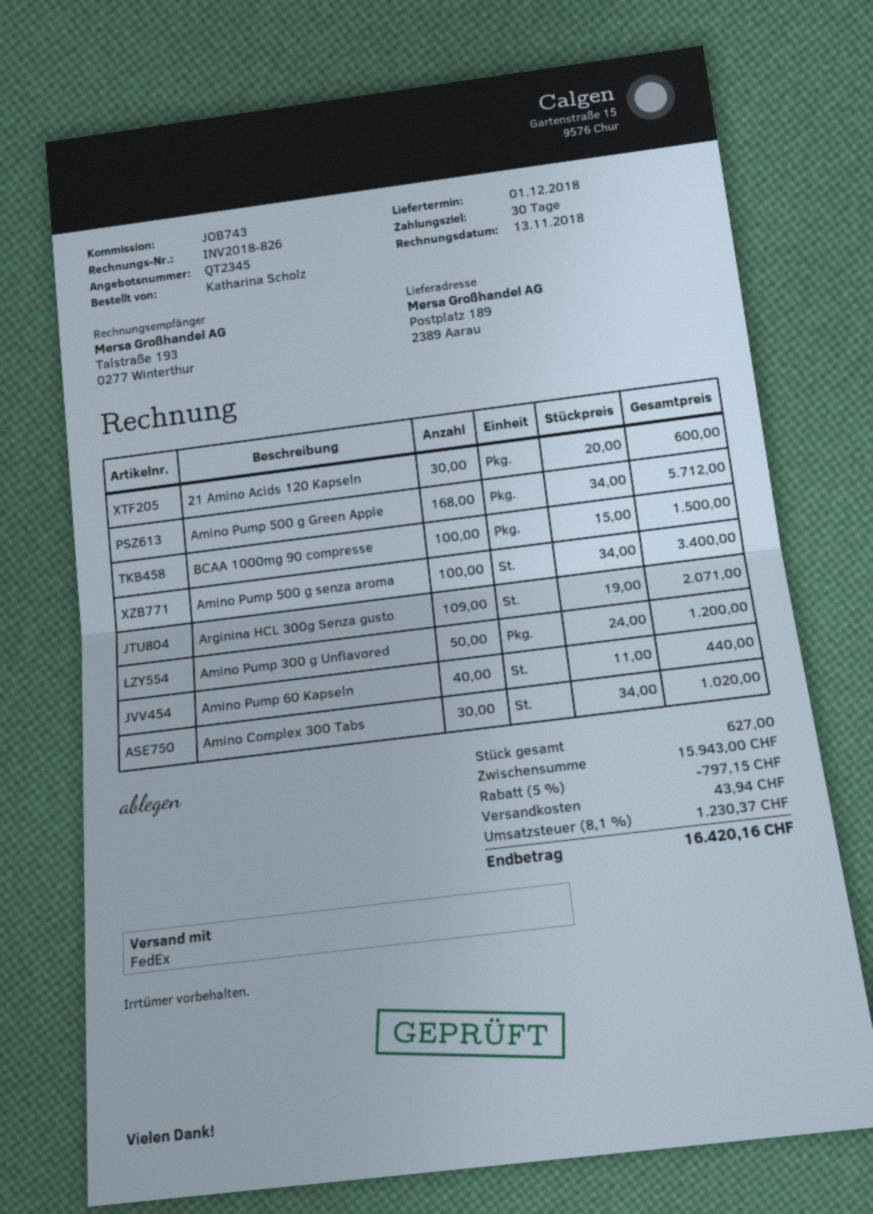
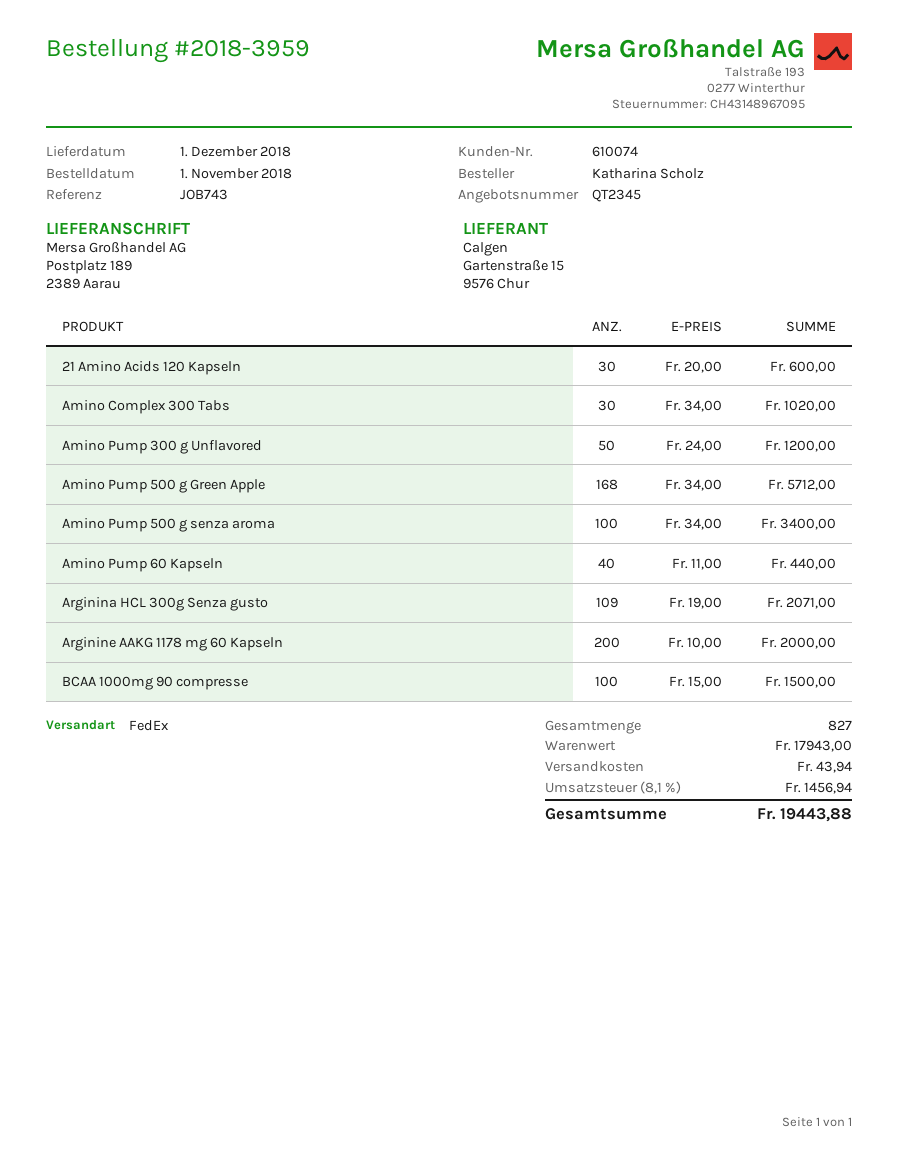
Arginine AAKG 1178 mg 60 Kapseln: none -> 200 x 10.00 = 2000.00
total quantity: 627 -> 827
subtotal: 15943.00 -> 17943.00
discount: 5% = 797.15 -> none
tax: 8.1% = 1230.37 -> 8.1% = 1456.94
total: 16420.16 -> 19443.88

